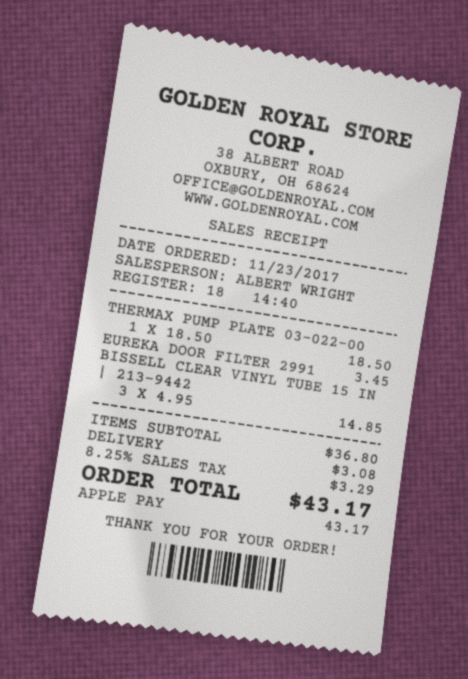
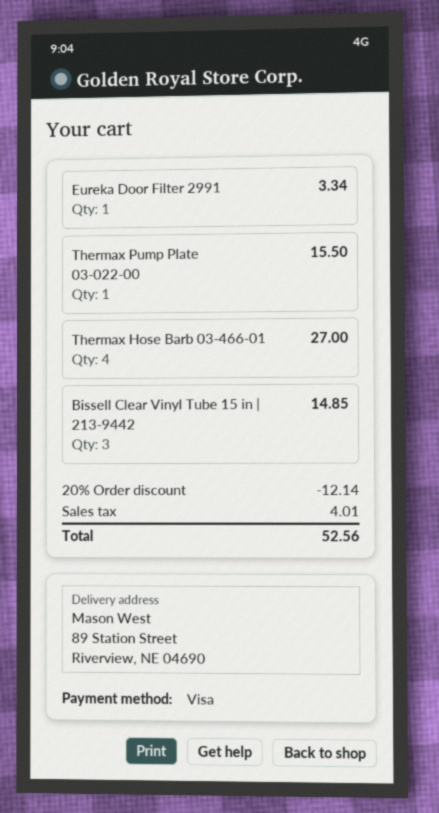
payment method: Apple Pay -> Visa
THERMAX PUMP PLATE 03-022-00: 1 for 18.50 -> 1 for 15.50
EUREKA DOOR FILTER 2991: 1 for 3.45 -> 1 for 3.34
Thermax Hose Barb 03-466-01: none -> 4 for 27.00
discount: none -> 20% = 12.14
shipping: 3.08 -> none
tax: 3.29 -> 4.01
total: 43.17 -> 52.56

